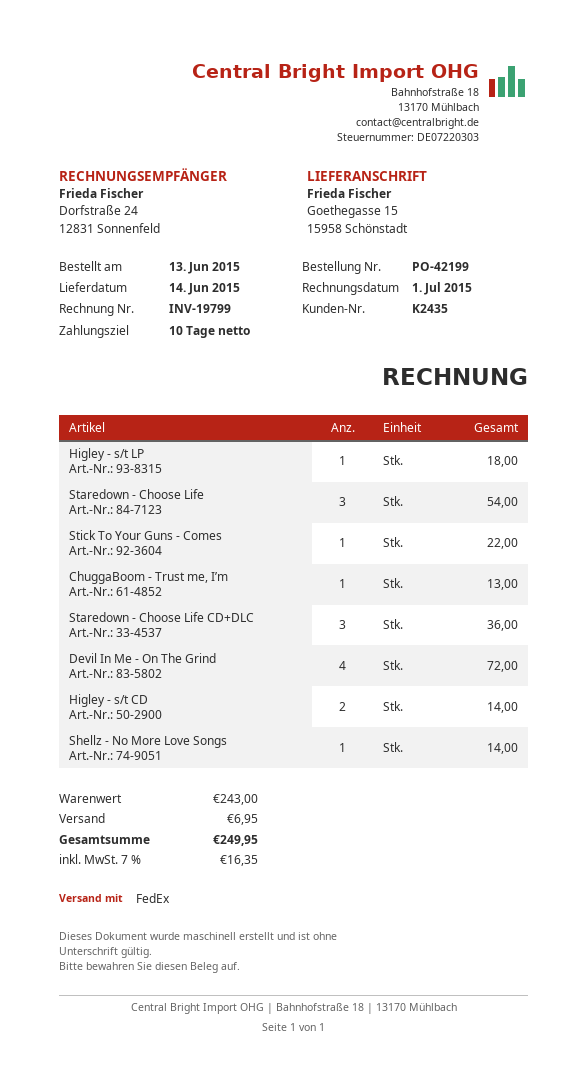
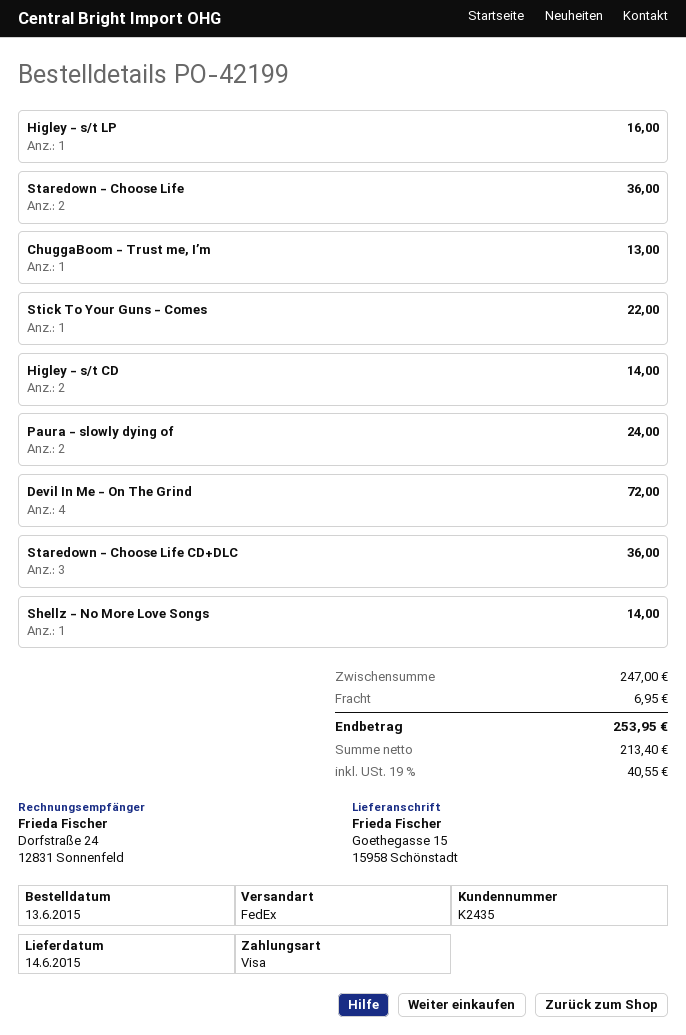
Higley - s/t LP: 1 for 18.00 -> 1 for 16.00
Staredown - Choose Life: 3 for 54.00 -> 2 for 36.00
Paura - slowly dying of: none -> 2 for 24.00
subtotal: 243.00 -> 247.00
tax: 7% = 16.35 -> 19% = 40.55
total: 249.95 -> 253.95

